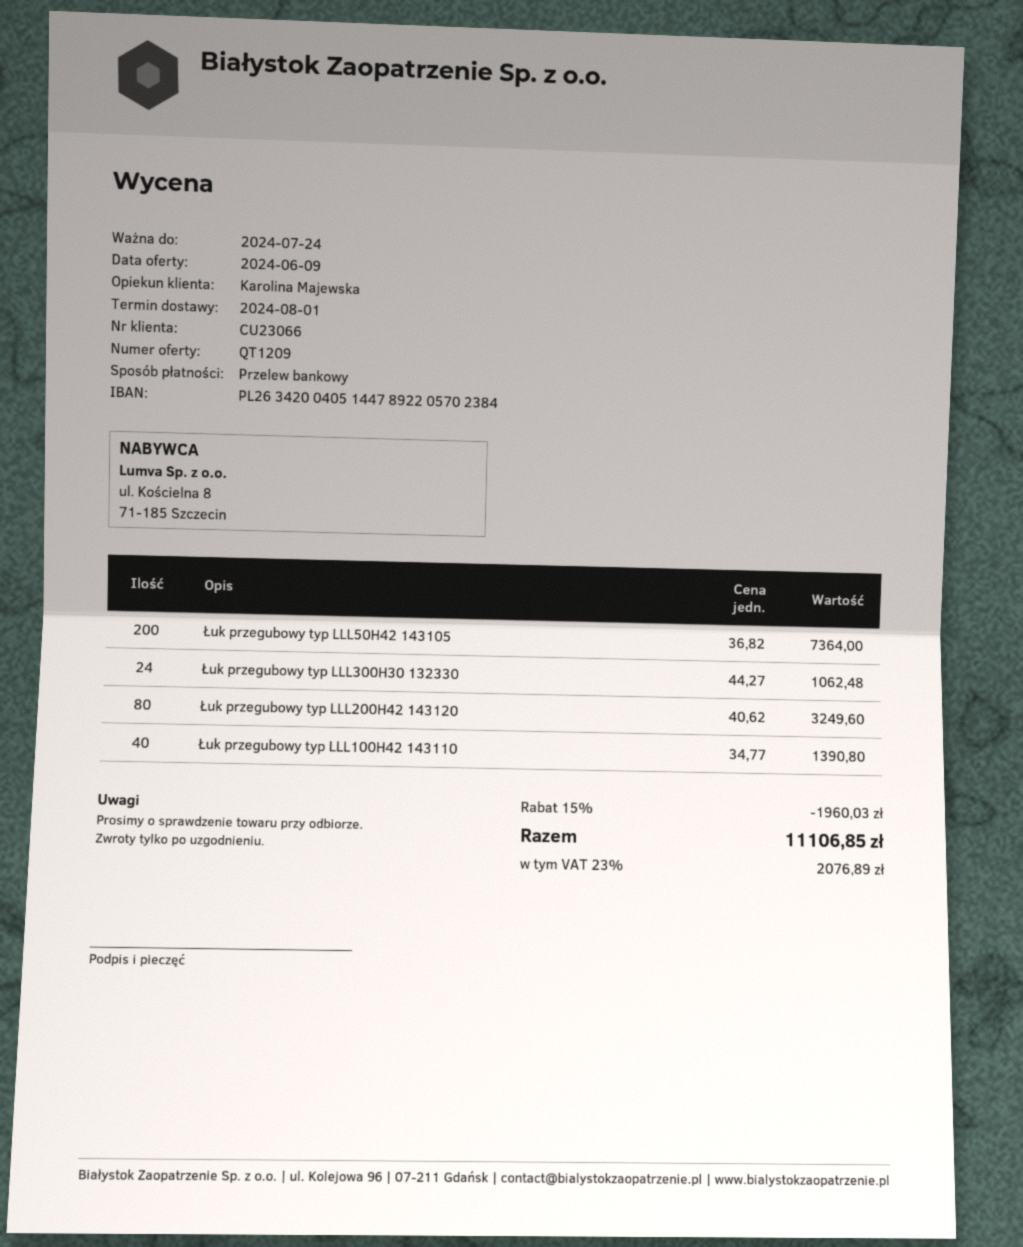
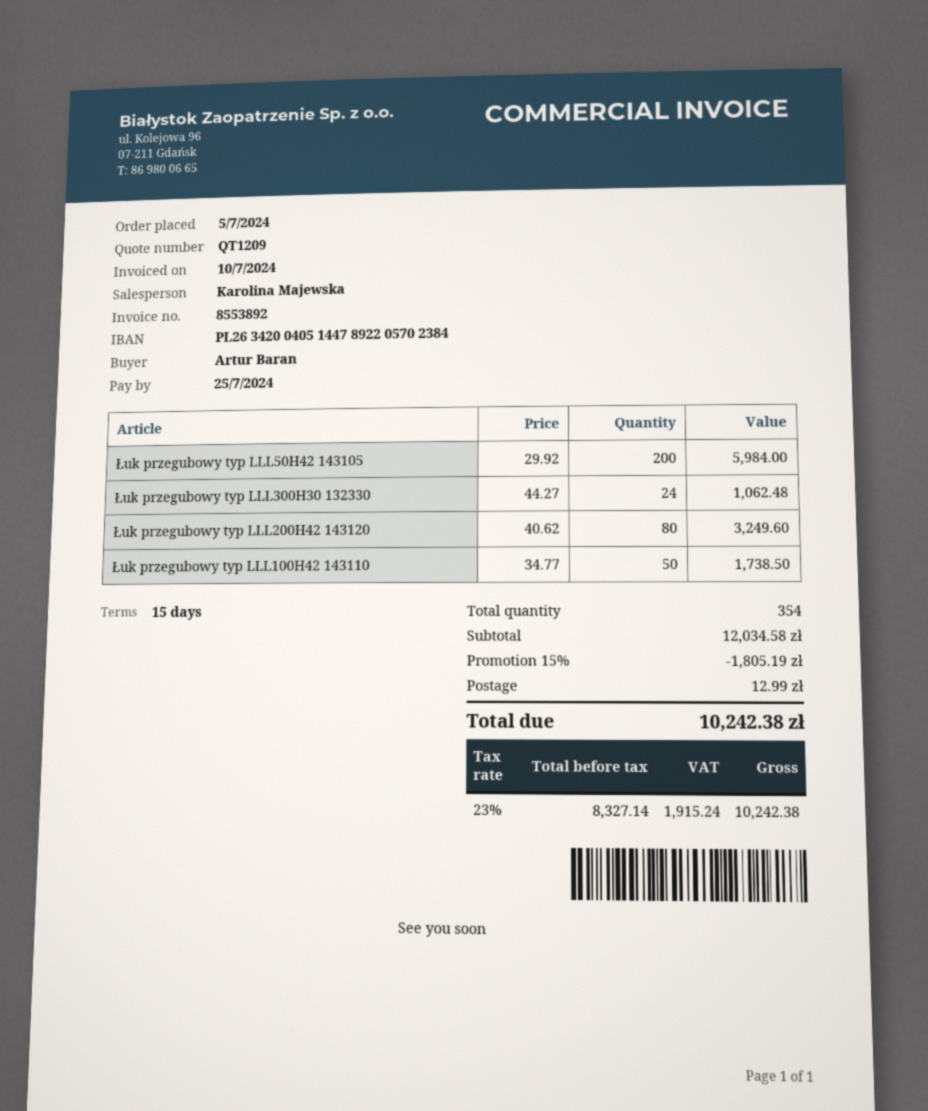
Łuk przegubowy typ LLL50H42 143105: 200 x 36.82 = 7364.00 -> 200 x 29.92 = 5984.00
Łuk przegubowy typ LLL100H42 143110: 40 x 34.77 = 1390.80 -> 50 x 34.77 = 1738.50
discount: 15% = 1960.03 -> 15% = 1805.19
shipping: none -> 12.99
tax: 23% = 2076.89 -> 23% = 1915.24
total: 11106.85 -> 10242.38

